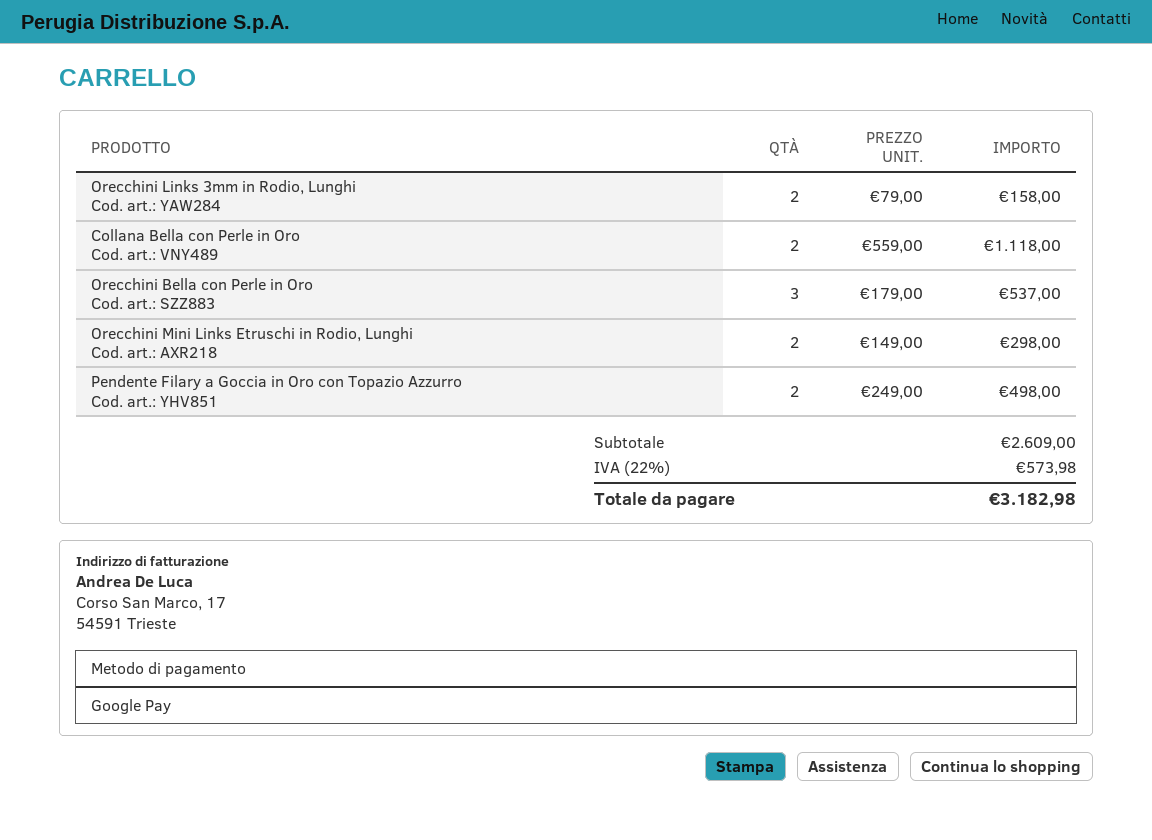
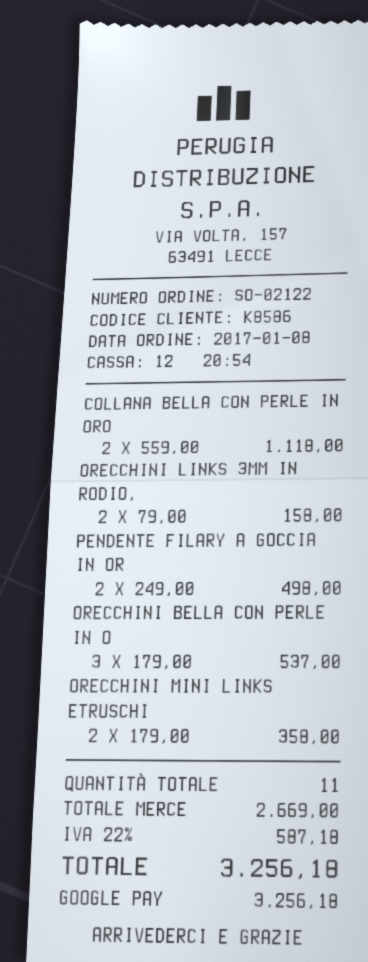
Orecchini Mini Links Etruschi in Rodio, Lunghi: 2 x 149.00 = 298.00 -> 2 x 179.00 = 358.00
subtotal: 2609.00 -> 2669.00
tax: 22% = 573.98 -> 22% = 587.18
total: 3182.98 -> 3256.18

